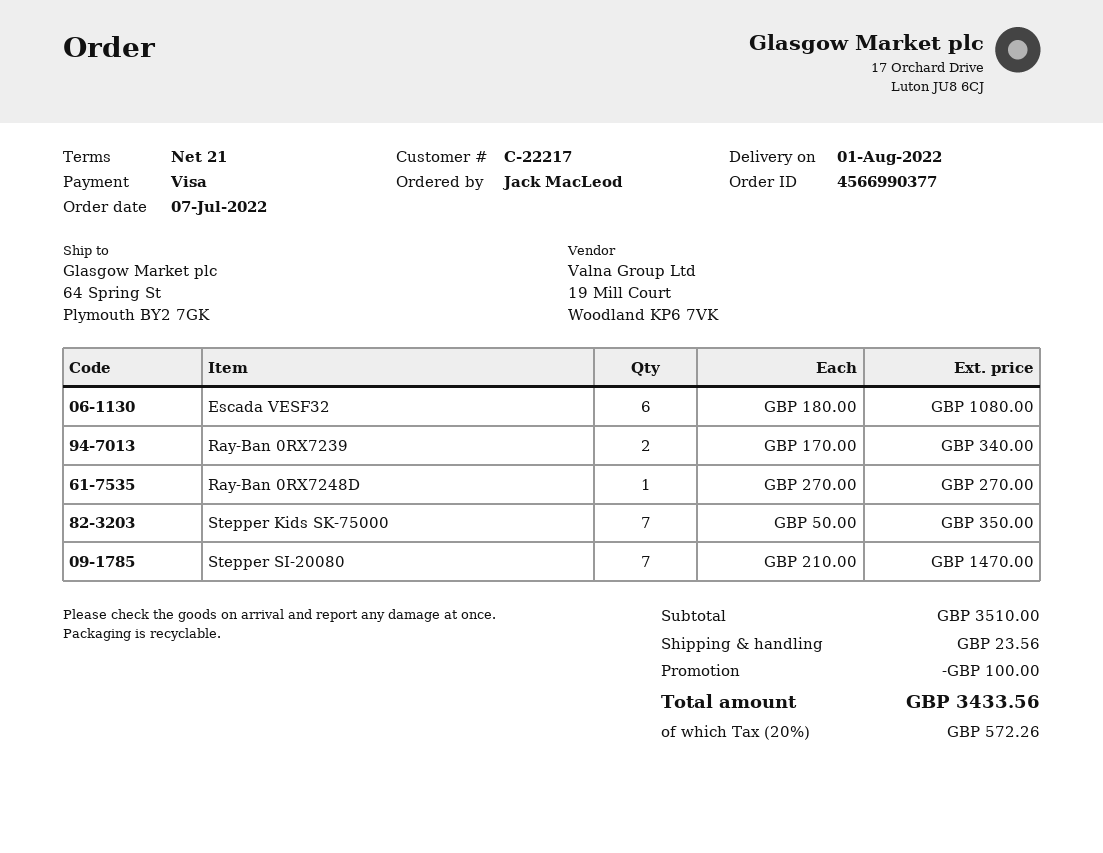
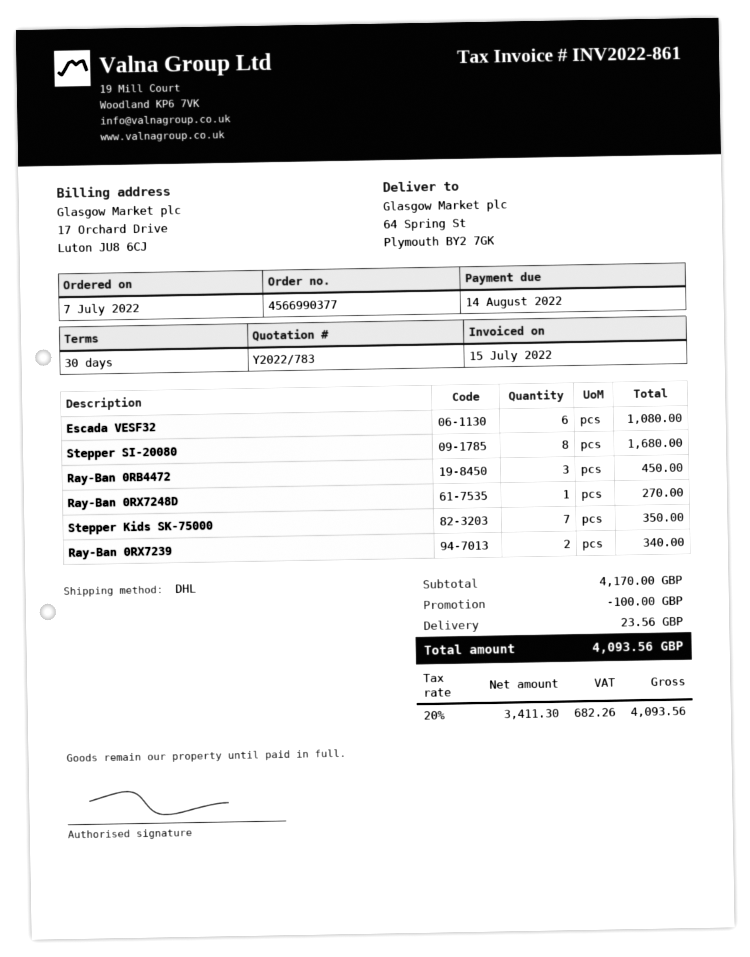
payment terms: 21 days -> 30 days
Stepper SI-20080: 7 for 1470.00 -> 8 for 1680.00
Ray-Ban 0RB4472: none -> 3 for 450.00
subtotal: 3510.00 -> 4170.00
tax: 20% = 572.26 -> 20% = 682.26
total: 3433.56 -> 4093.56

